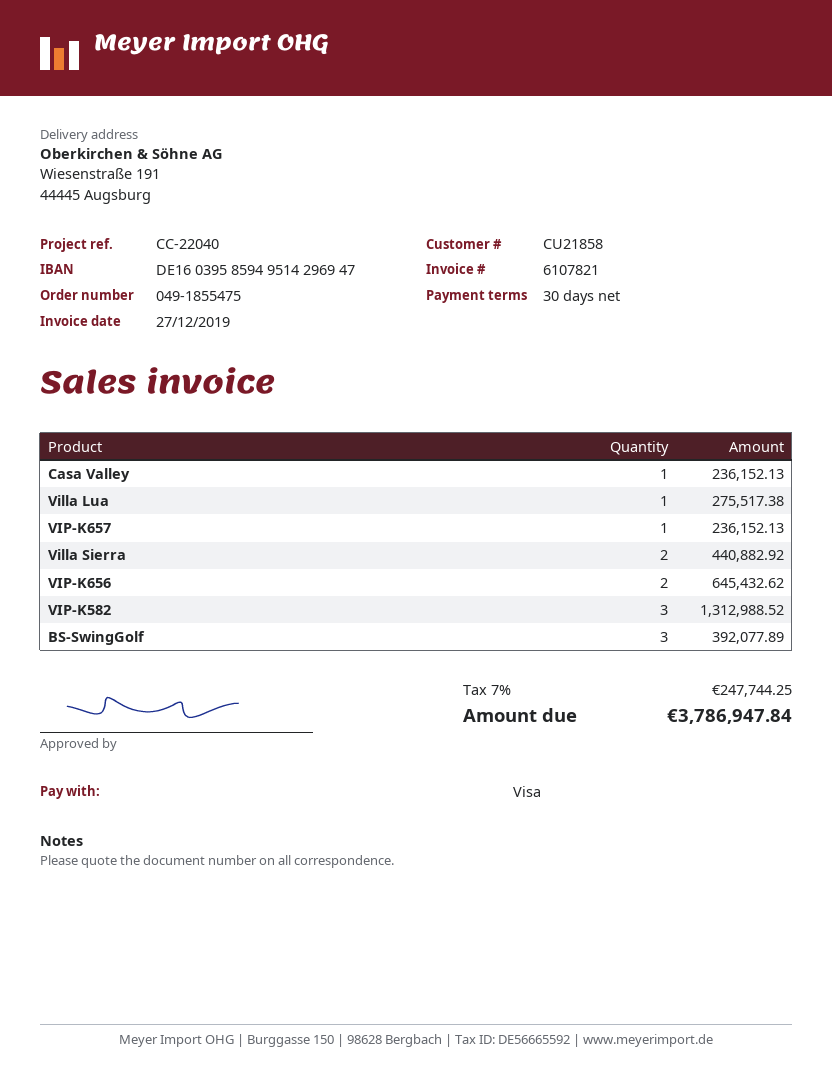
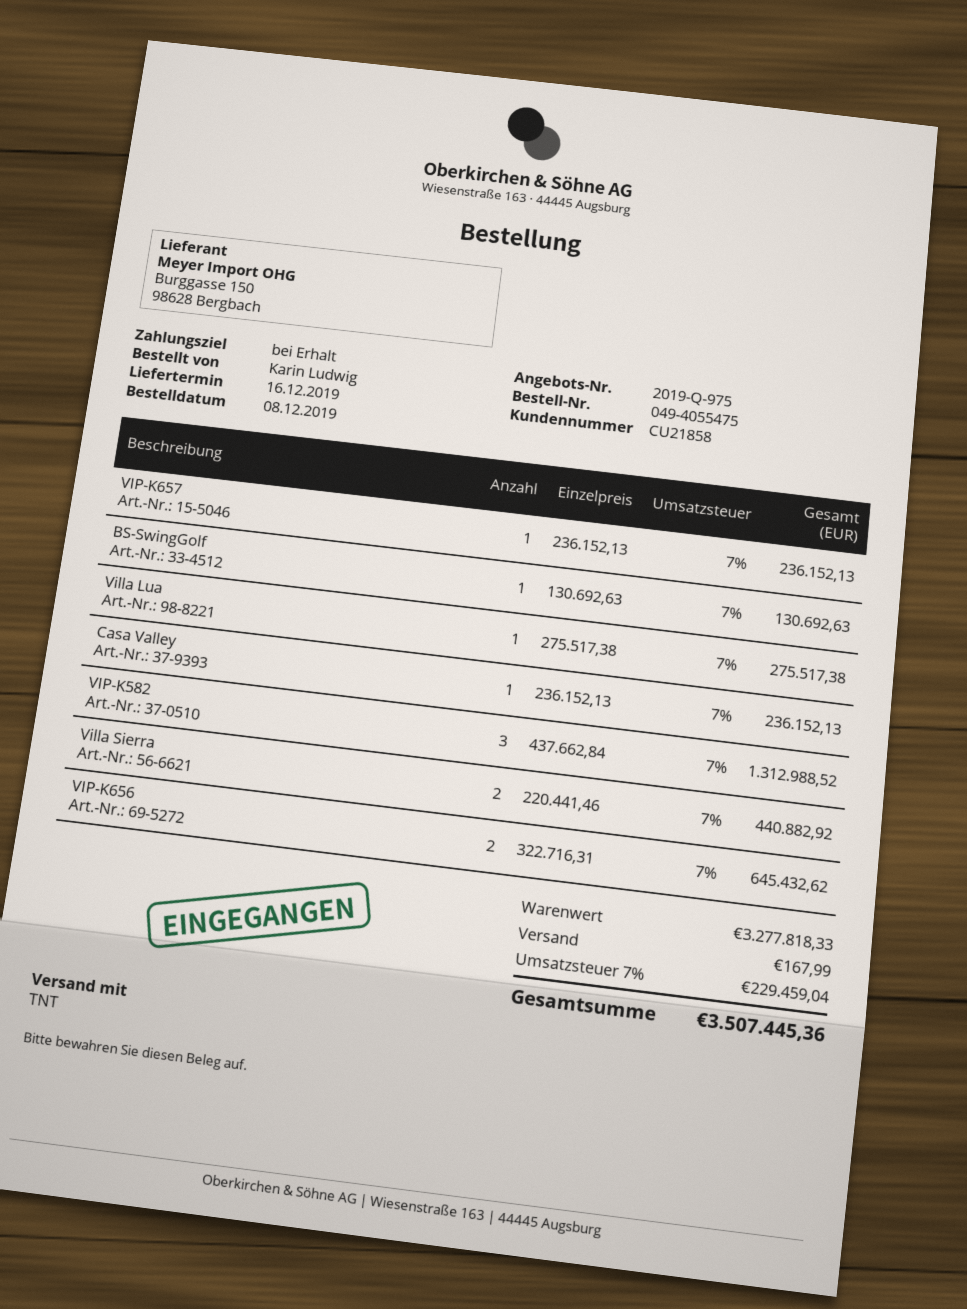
order number: 049-1855475 -> 049-4055475
payment terms: 30 days -> on receipt
BS-SwingGolf: 3 for 392077.89 -> 1 for 130692.63
shipping: none -> 167.99
tax: 7% = 247744.25 -> 7% = 229459.04
total: 3786947.84 -> 3507445.36

